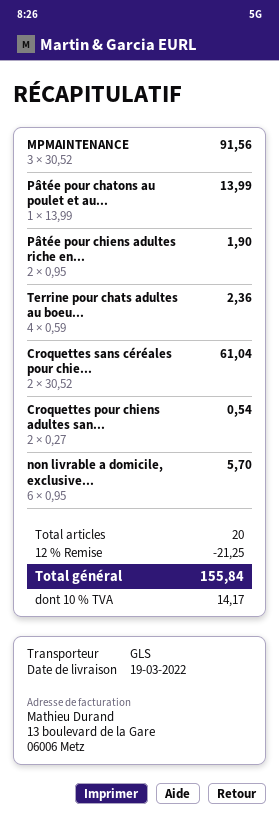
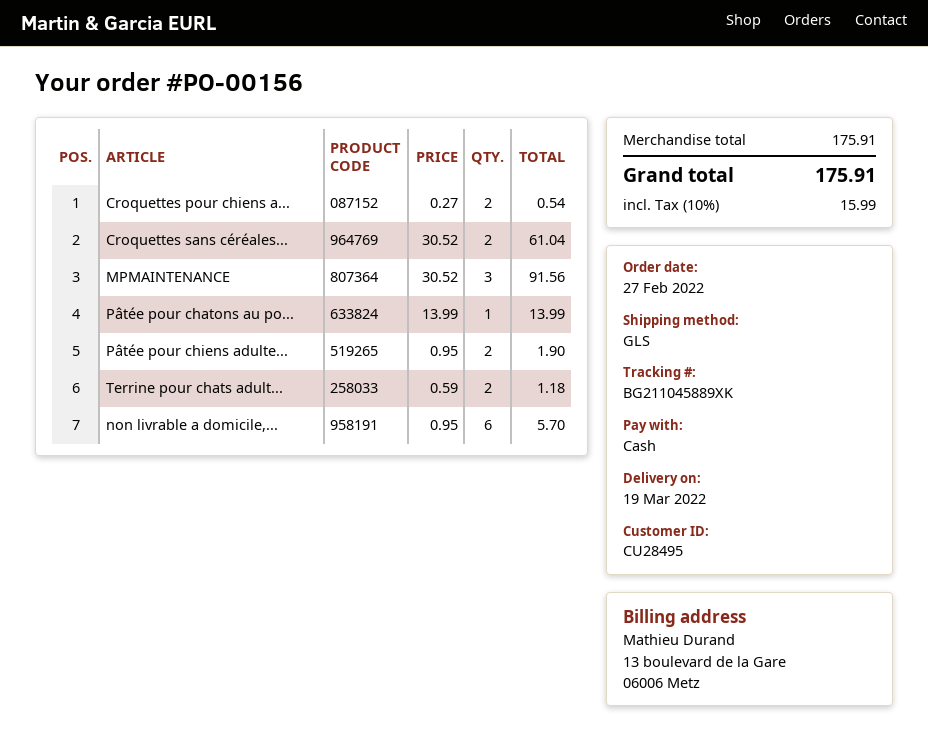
Terrine pour chats adultes au boeu...: 4 x 0.59 = 2.36 -> 2 x 0.59 = 1.18
discount: 12% = 21.25 -> none
tax: 10% = 14.17 -> 10% = 15.99
total: 155.84 -> 175.91

